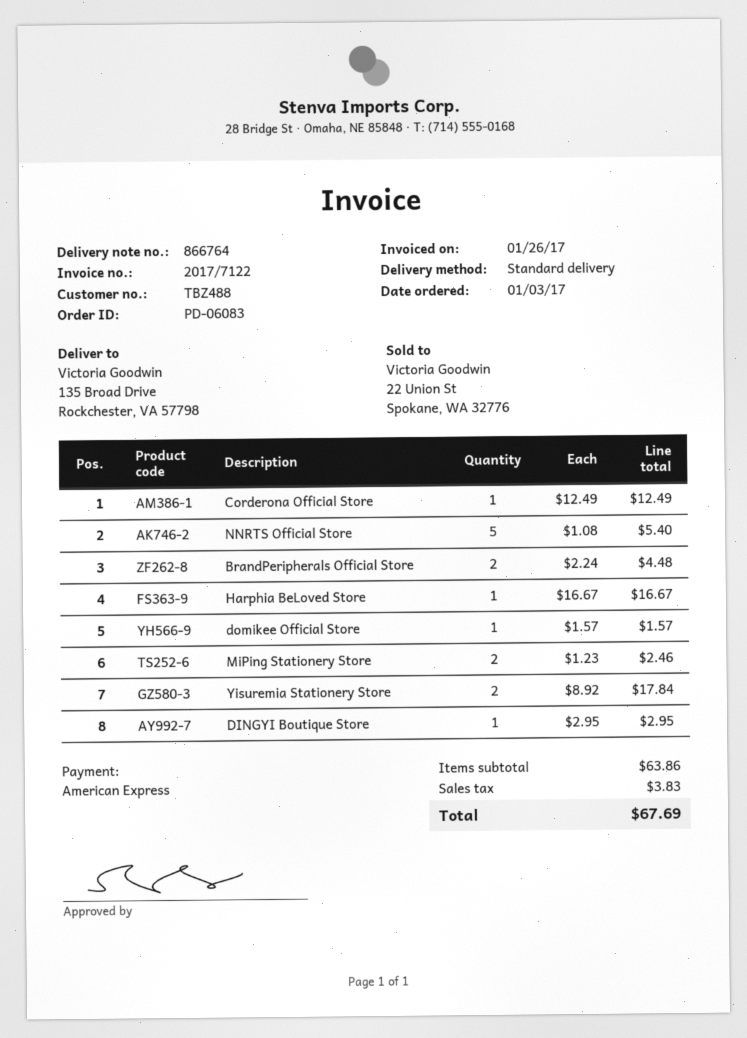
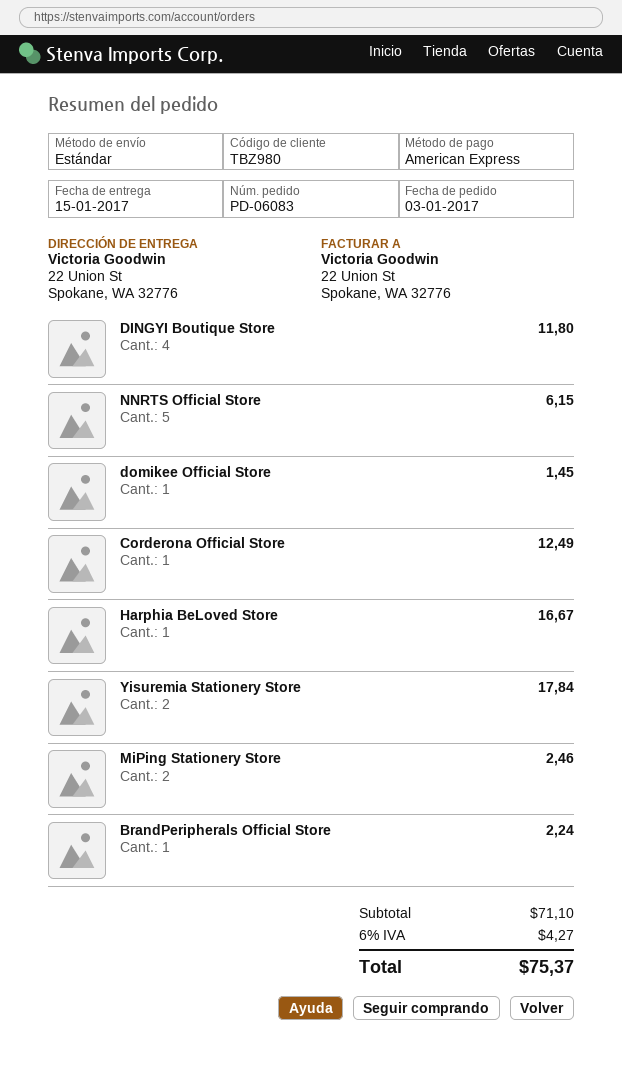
customer number: TBZ488 -> TBZ980
ship to: 135 Broad Drive, Rockchester, VA 57798 -> 22 Union St, Spokane, WA 32776
NNRTS Official Store: 5 for 5.40 -> 5 for 6.15
BrandPeripherals Official Store: 2 for 4.48 -> 1 for 2.24
domikee Official Store: 1 for 1.57 -> 1 for 1.45
DINGYI Boutique Store: 1 for 2.95 -> 4 for 11.80
subtotal: 63.86 -> 71.10
tax: 3.83 -> 4.27
total: 67.69 -> 75.37

